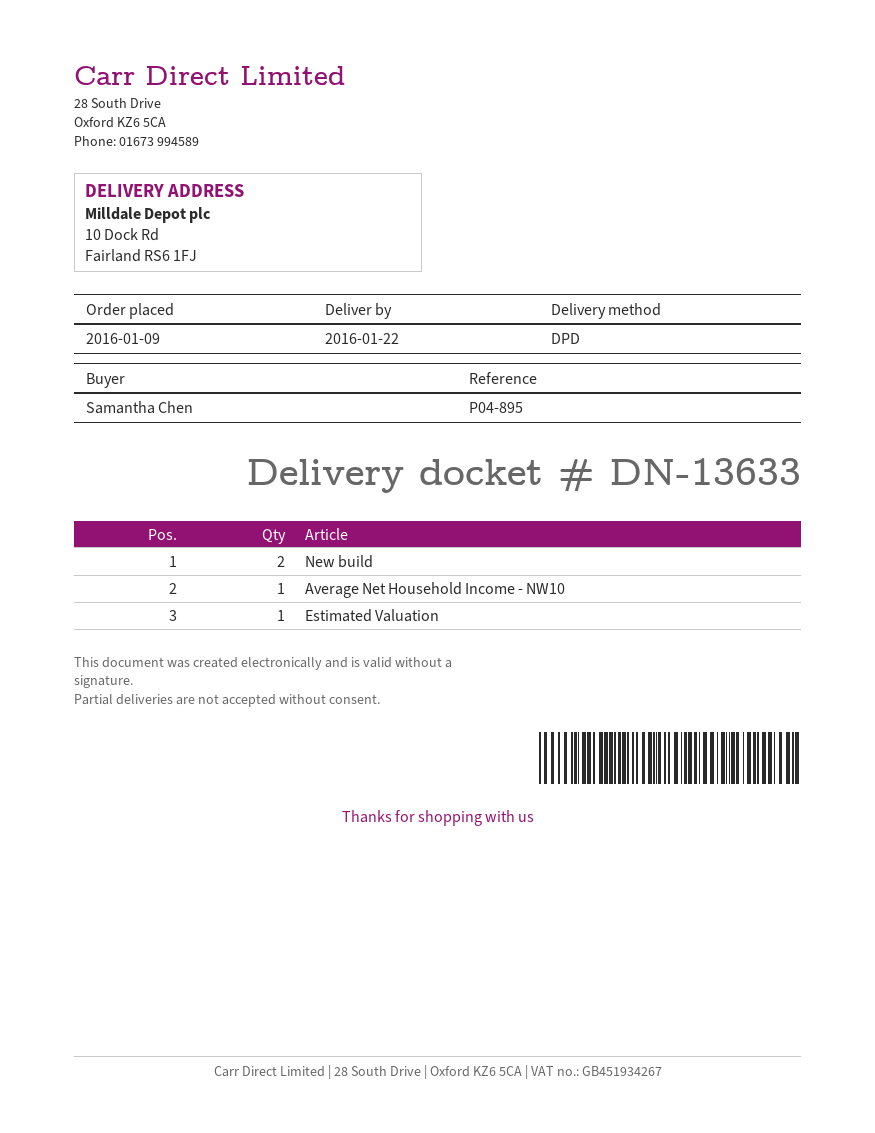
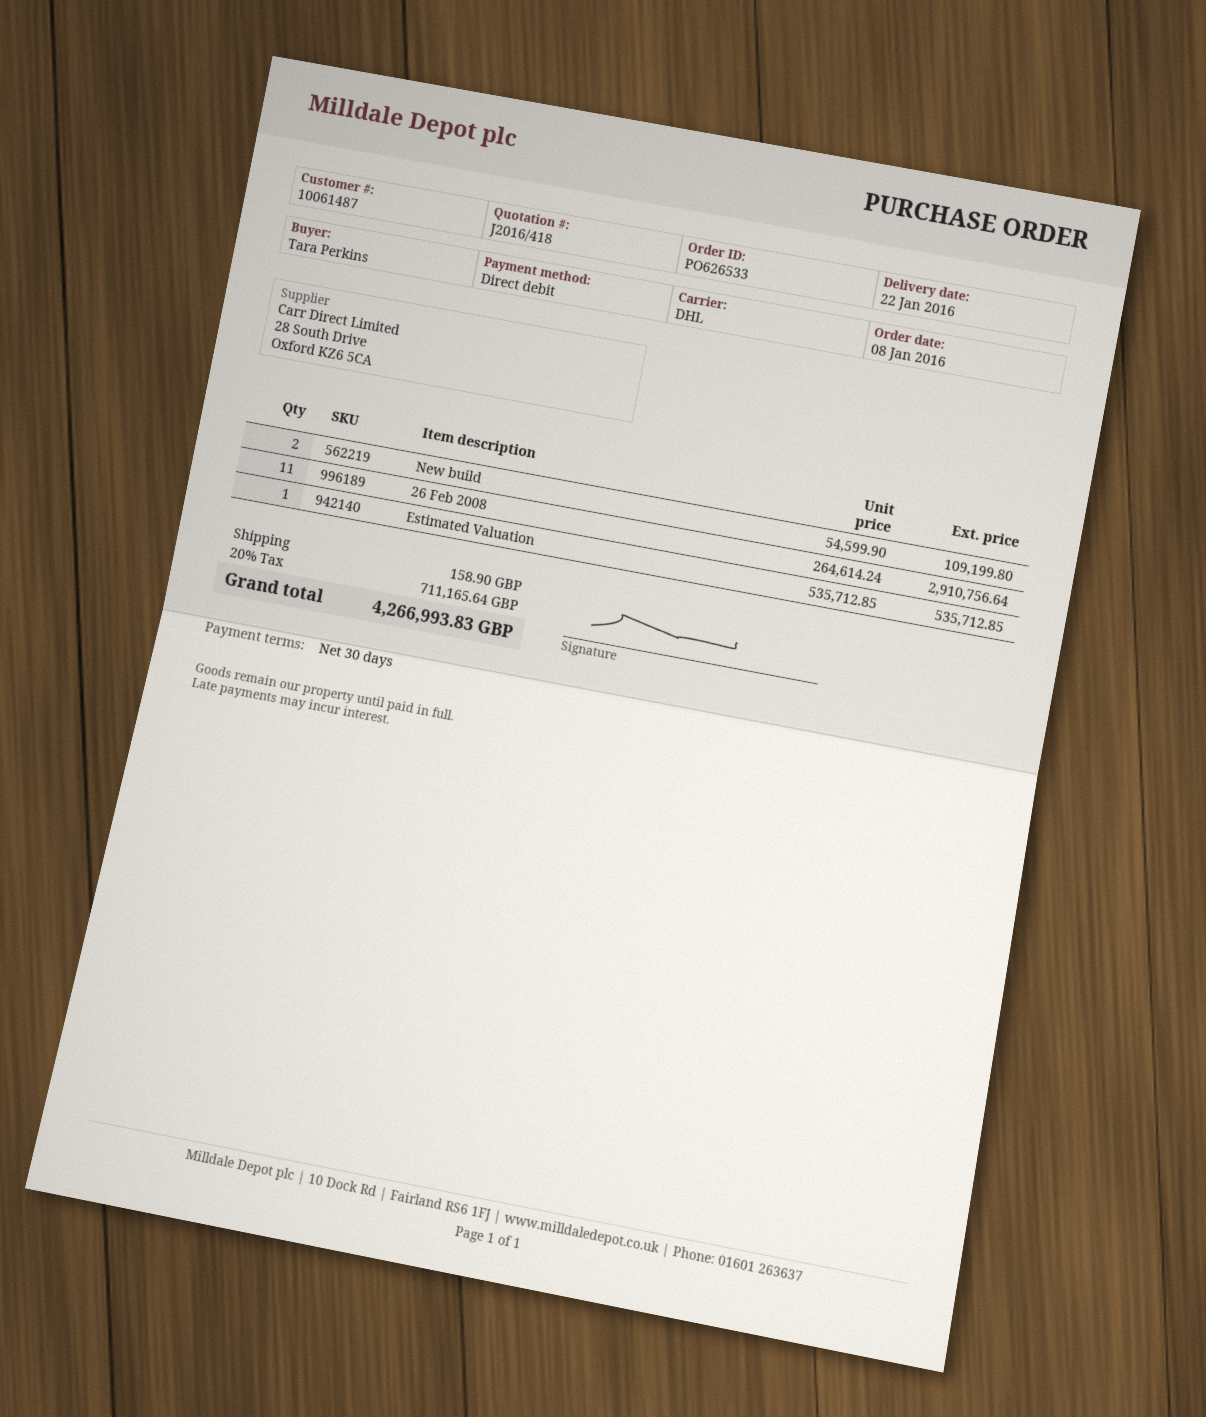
order date: 2016-01-09 -> 2016-01-08
ordered by: Samantha Chen -> Tara Perkins
shipping method: DPD -> DHL
Average Net Household Income - NW10: 1 -> none
26 Feb 2008: none -> 11

